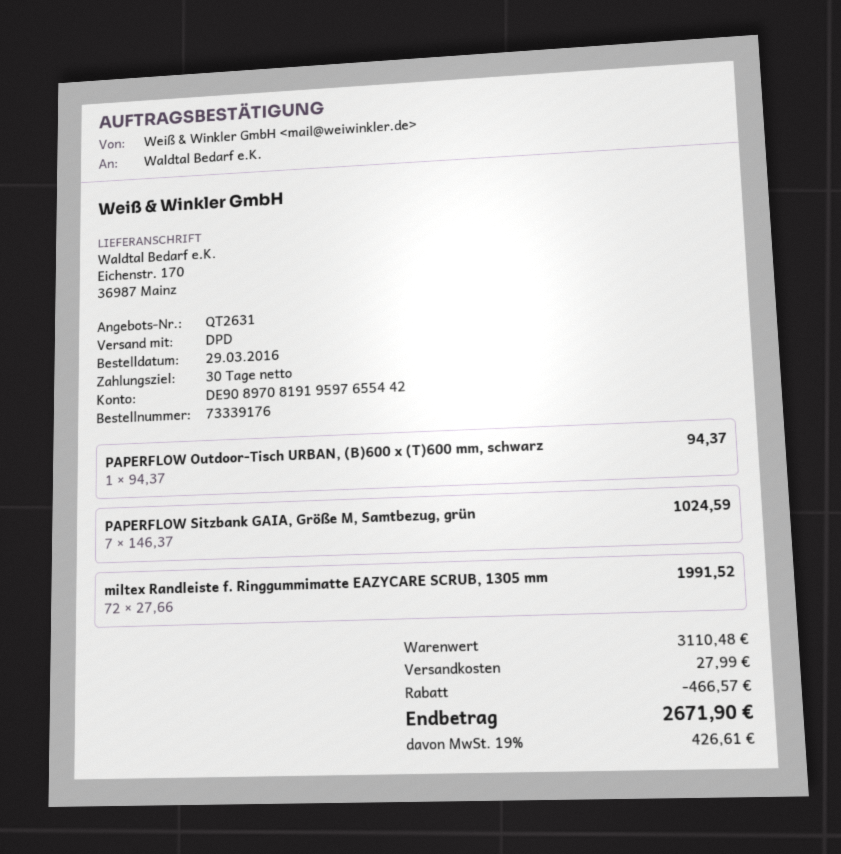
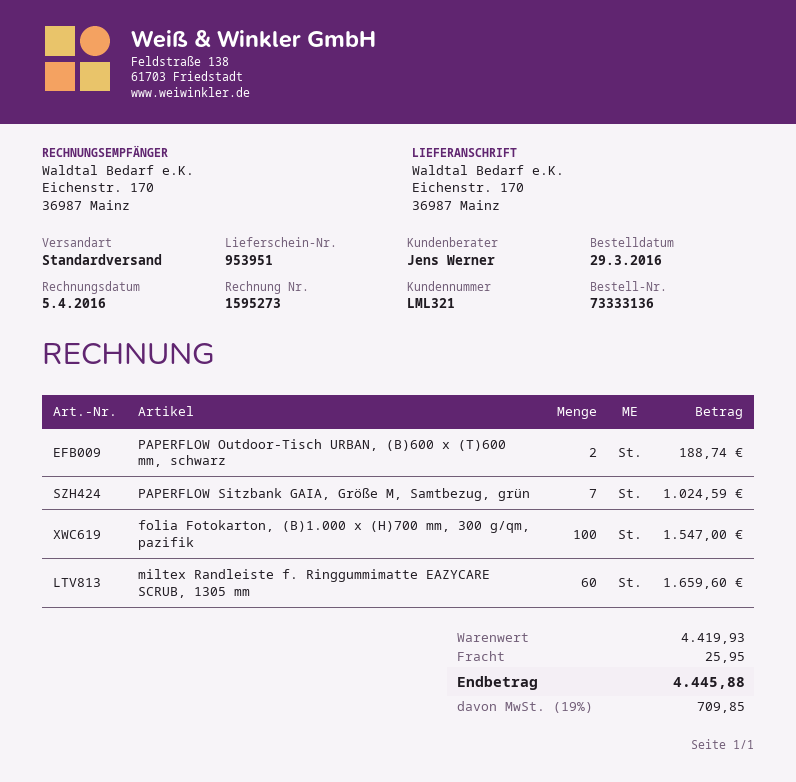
order number: 73339176 -> 73333136
shipping method: DPD -> standard
PAPERFLOW Outdoor-Tisch URBAN, (B)600 x (T)600 mm, schwarz: 1 for 94.37 -> 2 for 188.74
miltex Randleiste f. Ringgummimatte EAZYCARE SCRUB, 1305 mm: 72 for 1991.52 -> 60 for 1659.60
folia Fotokarton, (B)1.000 x (H)700 mm, 300 g/qm, pazifik: none -> 100 for 1547.00
subtotal: 3110.48 -> 4419.93
discount: 466.57 -> none
shipping: 27.99 -> 25.95
tax: 19% = 426.61 -> 19% = 709.85
total: 2671.90 -> 4445.88

